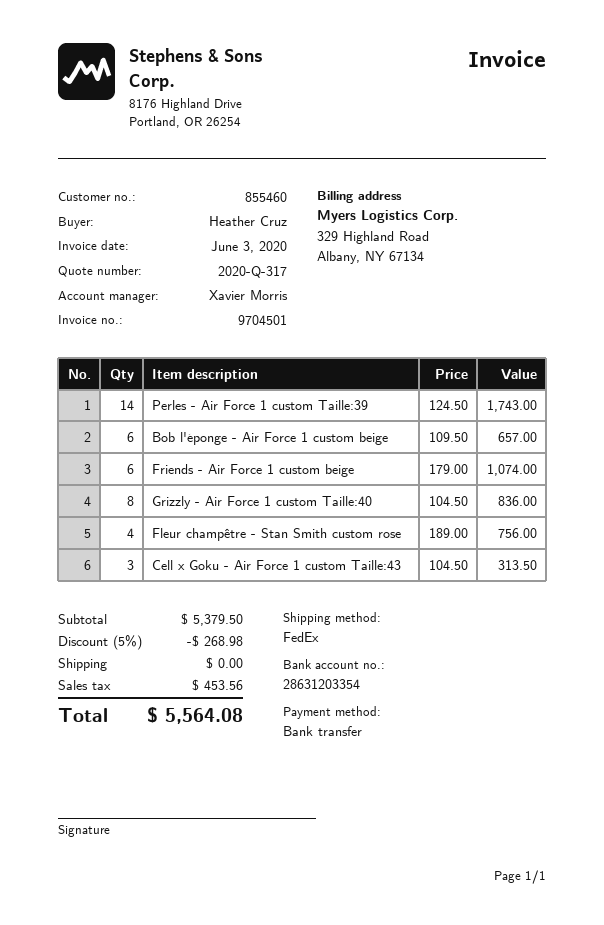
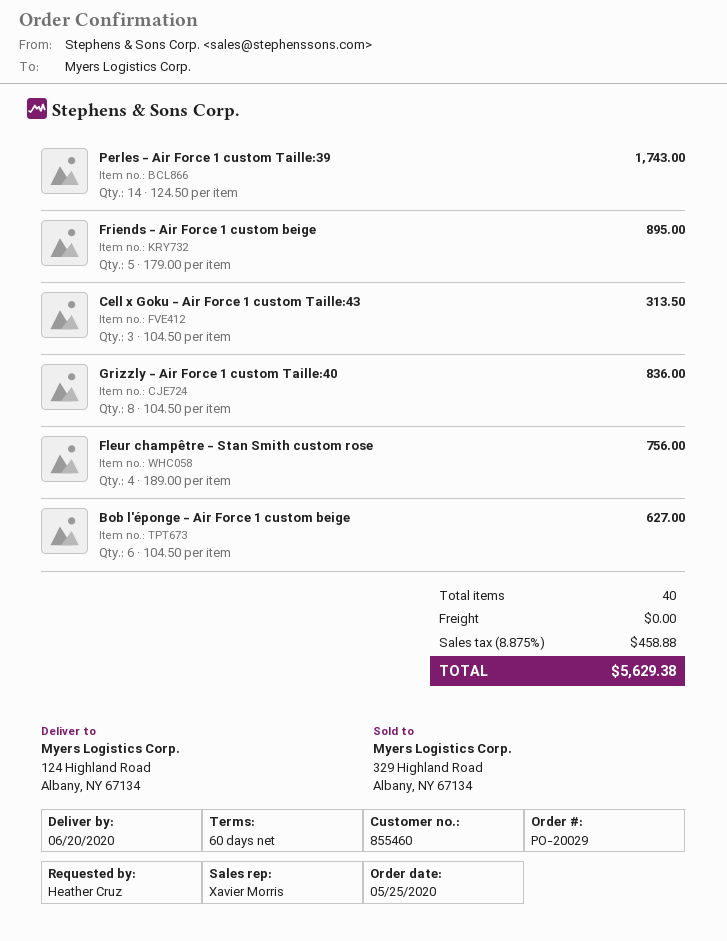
Bob l'éponge - Air Force 1 custom beige: 6 x 109.50 = 657.00 -> 6 x 104.50 = 627.00
Friends - Air Force 1 custom beige: 6 x 179.00 = 1074.00 -> 5 x 179.00 = 895.00
discount: 5% = 268.98 -> none
tax: 453.56 -> 458.88
total: 5564.08 -> 5629.38

